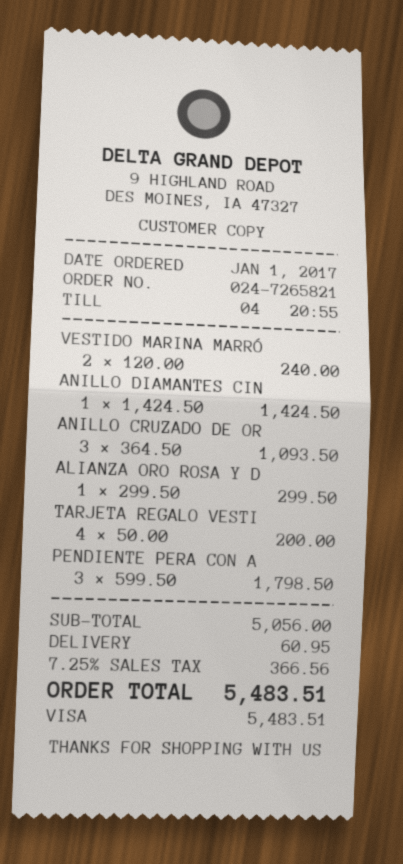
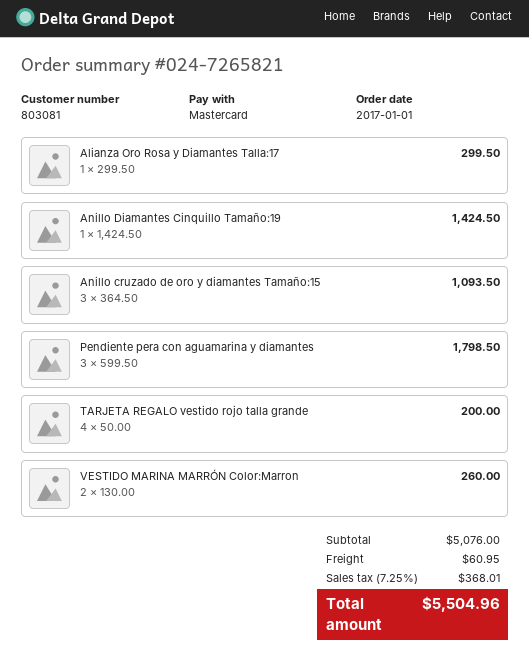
payment method: Visa -> Mastercard
VESTIDO MARINA MARRÓ: 2 x 120.00 = 240.00 -> 2 x 130.00 = 260.00
subtotal: 5056.00 -> 5076.00
tax: 7.25% = 366.56 -> 7.25% = 368.01
total: 5483.51 -> 5504.96

